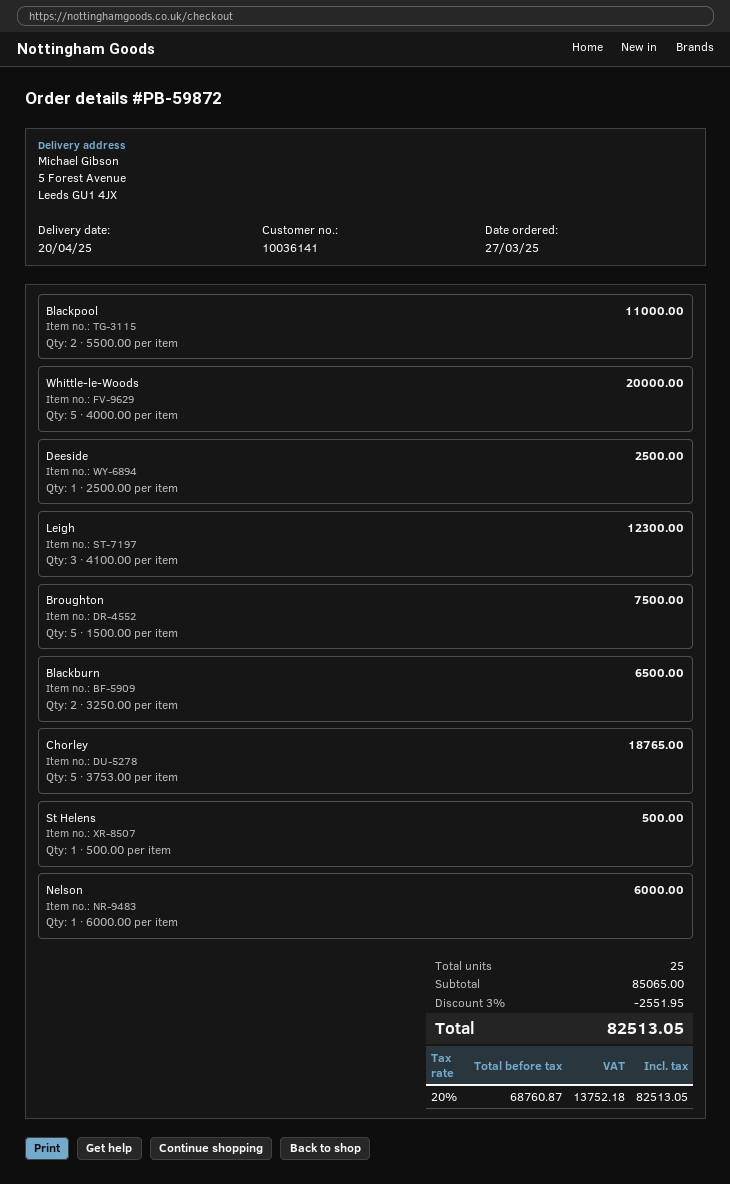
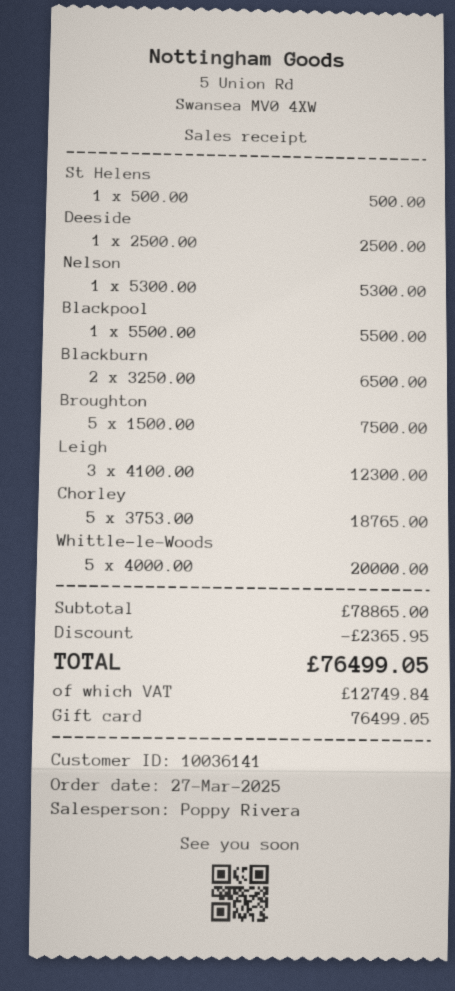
Blackpool: 2 x 5500.00 = 11000.00 -> 1 x 5500.00 = 5500.00
Nelson: 1 x 6000.00 = 6000.00 -> 1 x 5300.00 = 5300.00
subtotal: 85065.00 -> 78865.00
discount: 2551.95 -> 2365.95
tax: 13752.18 -> 12749.84
total: 82513.05 -> 76499.05

